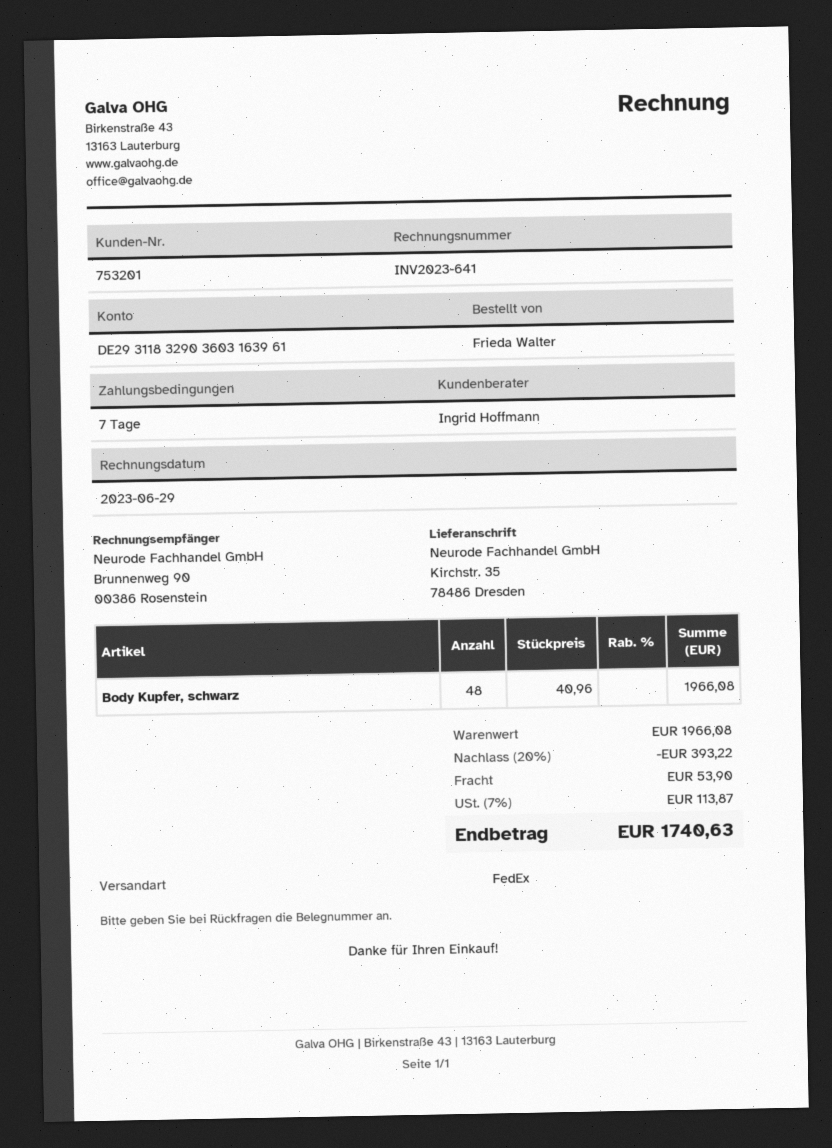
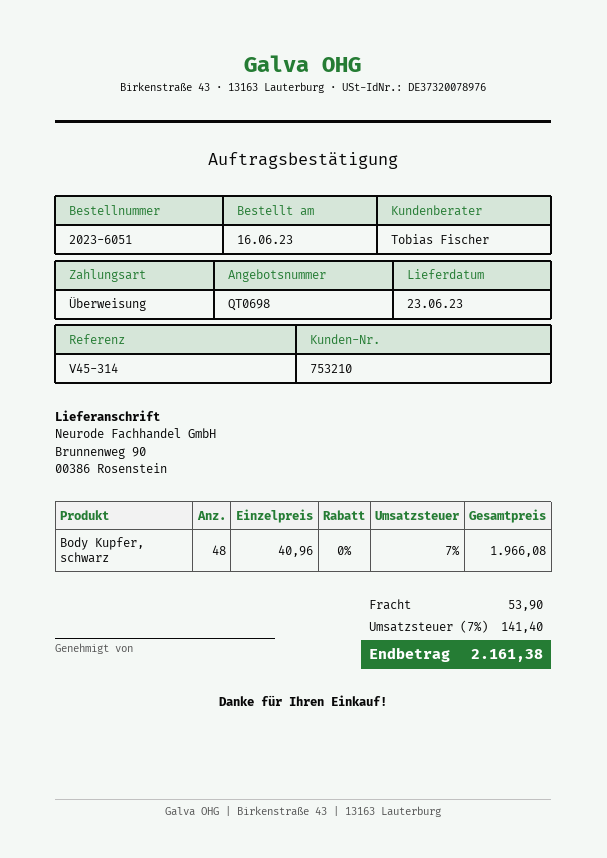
customer number: 753201 -> 753210
sales rep: Ingrid Hoffmann -> Tobias Fischer
ship to: Kirchstr. 35, 78486 Dresden -> Brunnenweg 90, 00386 Rosenstein
discount: 20% = 393.22 -> none
tax: 7% = 113.87 -> 7% = 141.40
total: 1740.63 -> 2161.38

